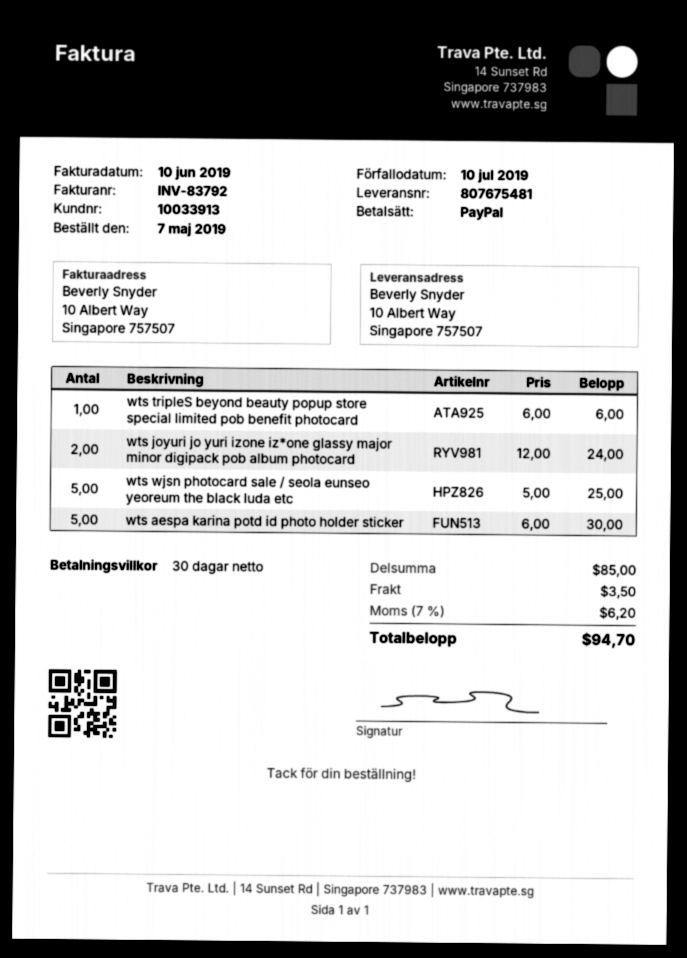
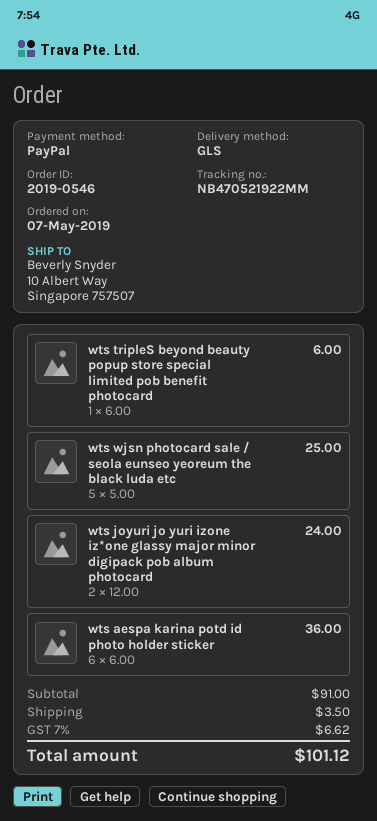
wts aespa karina potd id photo holder sticker: 5 x 6.00 = 30.00 -> 6 x 6.00 = 36.00
subtotal: 85.00 -> 91.00
tax: 7% = 6.20 -> 7% = 6.62
total: 94.70 -> 101.12

